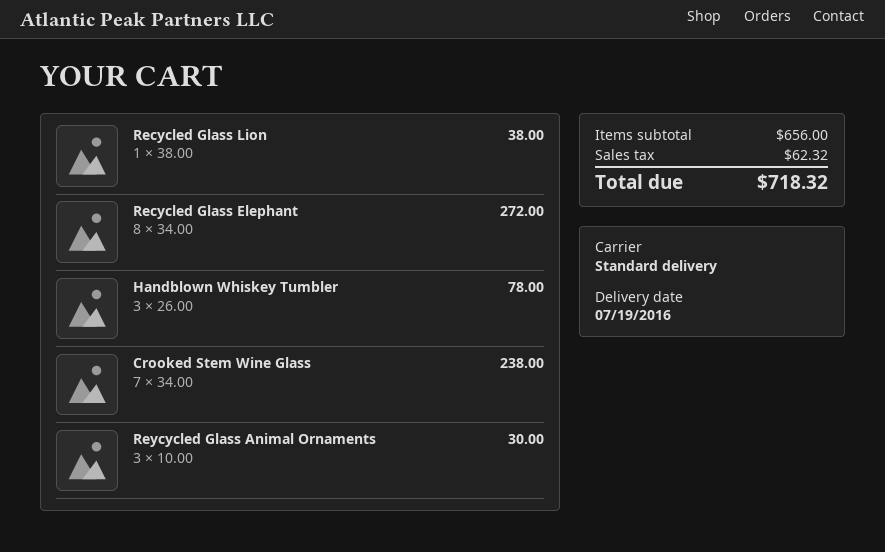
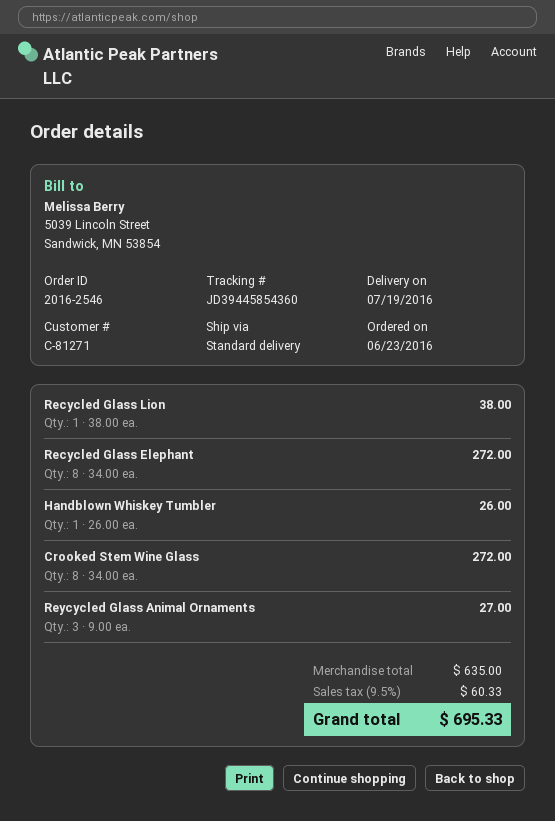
Handblown Whiskey Tumbler: 3 x 26.00 = 78.00 -> 1 x 26.00 = 26.00
Crooked Stem Wine Glass: 7 x 34.00 = 238.00 -> 8 x 34.00 = 272.00
Reycycled Glass Animal Ornaments: 3 x 10.00 = 30.00 -> 3 x 9.00 = 27.00
subtotal: 656.00 -> 635.00
tax: 62.32 -> 60.33
total: 718.32 -> 695.33

